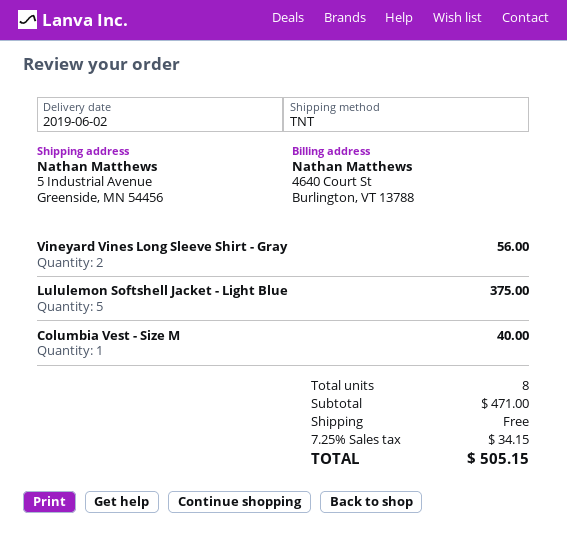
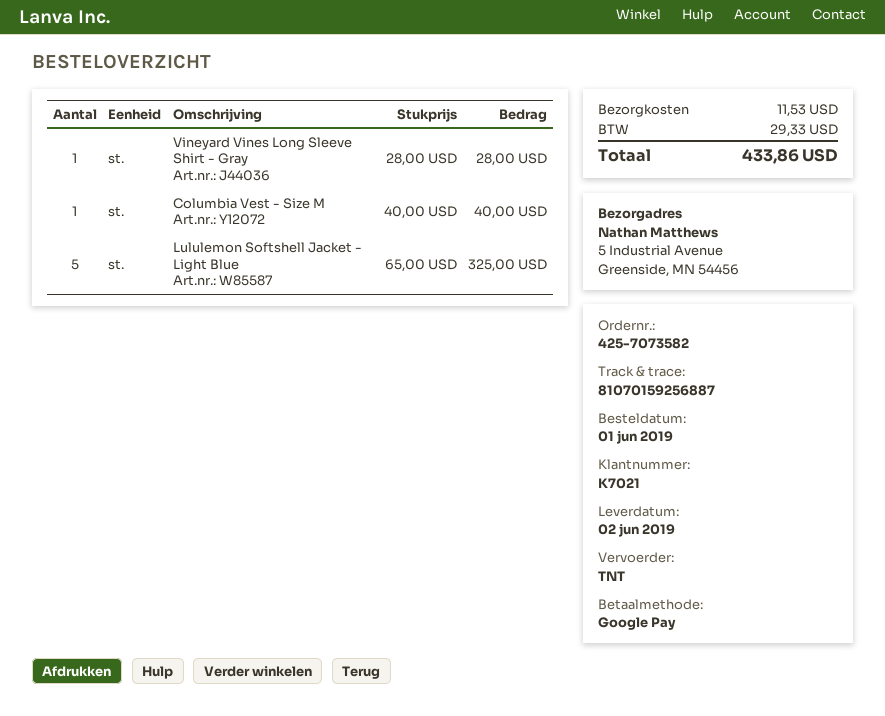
Vineyard Vines Long Sleeve Shirt - Gray: 2 for 56.00 -> 1 for 28.00
Lululemon Softshell Jacket - Light Blue: 5 for 375.00 -> 5 for 325.00
shipping: 0.00 -> 11.53
tax: 34.15 -> 29.33
total: 505.15 -> 433.86

